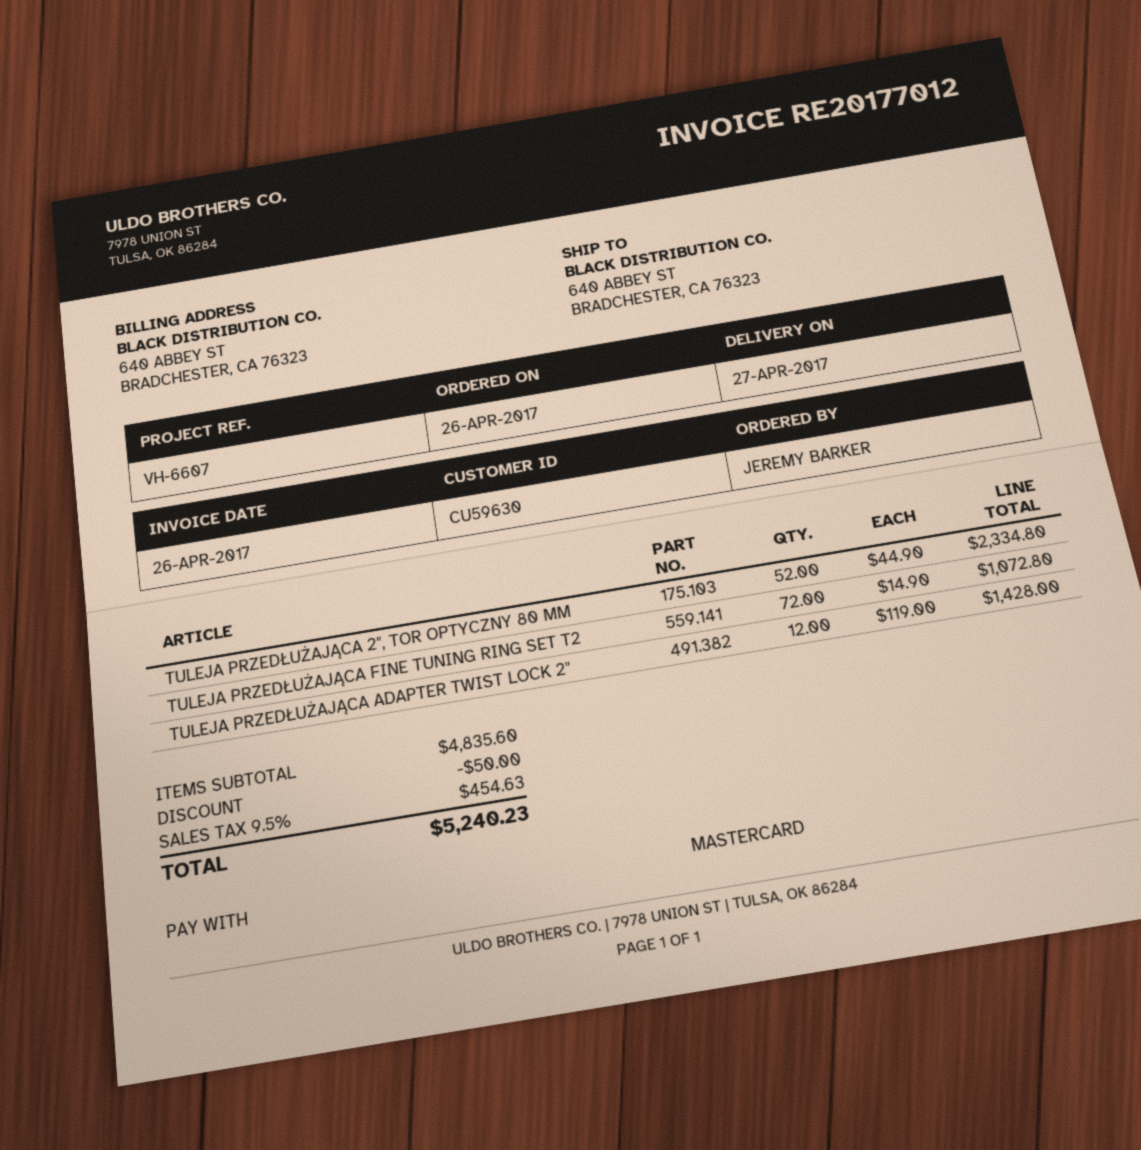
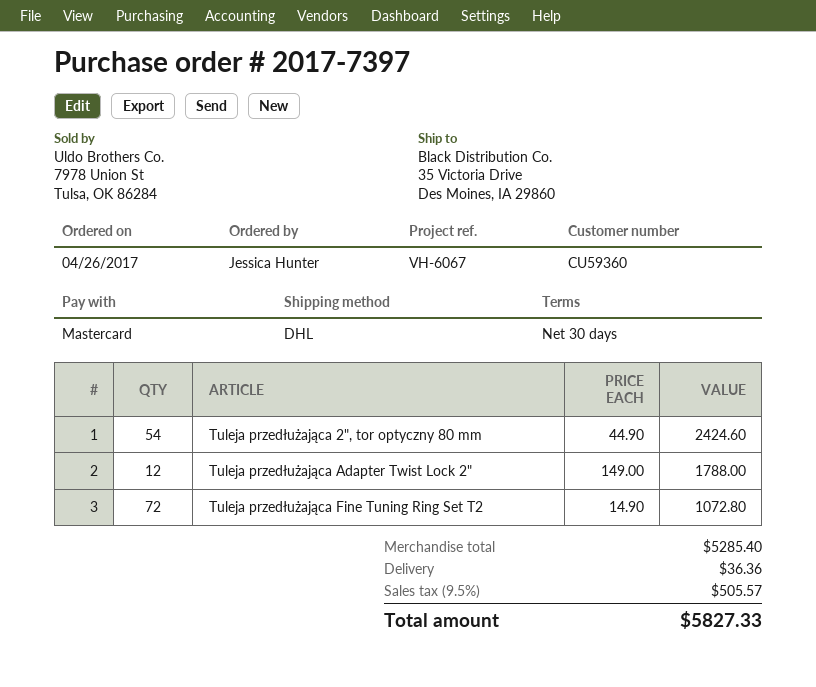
customer number: CU59630 -> CU59360
reference: VH-6607 -> VH-6067
ordered by: JEREMY BARKER -> Jessica Hunter
ship to: 640 ABBEY ST, BRADCHESTER, CA 76323 -> 35 Victoria Drive, Des Moines, IA 29860
TULEJA PRZEDŁUŻAJĄCA 2", TOR OPTYCZNY 80 MM: 52 x 44.90 = 2334.80 -> 54 x 44.90 = 2424.60
TULEJA PRZEDŁUŻAJĄCA ADAPTER TWIST LOCK 2": 12 x 119.00 = 1428.00 -> 12 x 149.00 = 1788.00
subtotal: 4835.60 -> 5285.40
discount: 50.00 -> none
shipping: none -> 36.36
tax: 9.5% = 454.63 -> 9.5% = 505.57
total: 5240.23 -> 5827.33

